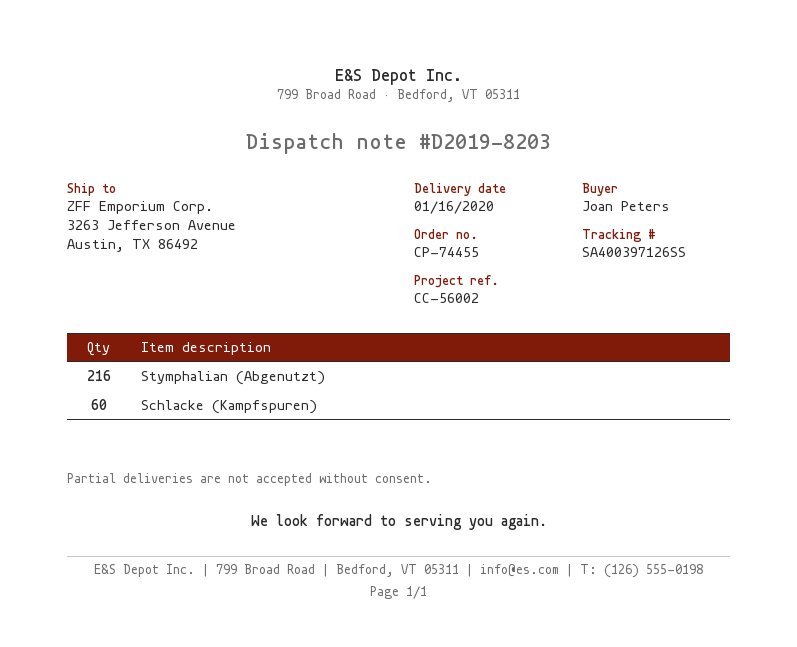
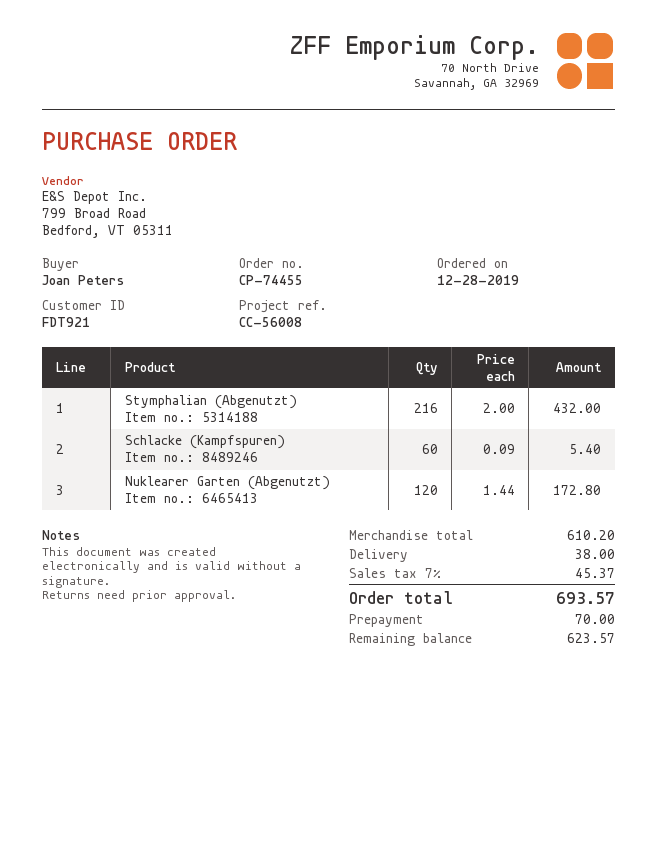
reference: CC-56002 -> CC-56008
Nuklearer Garten (Abgenutzt): none -> 120

